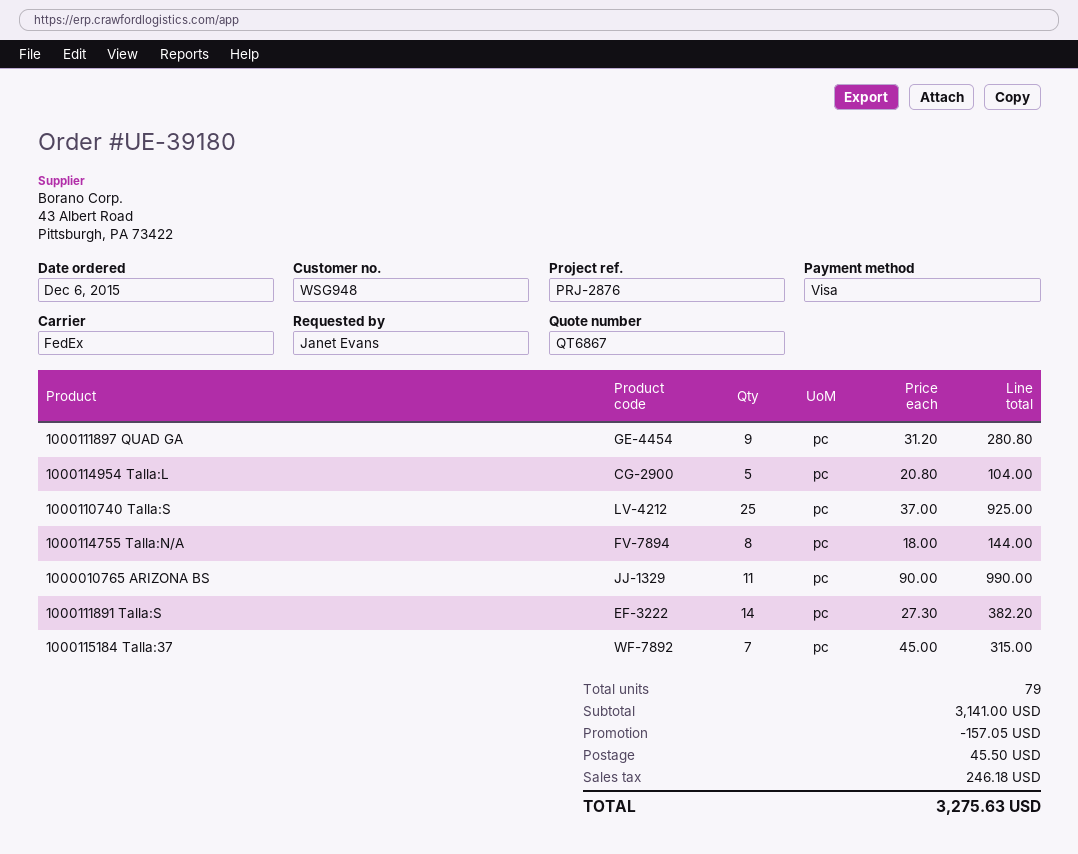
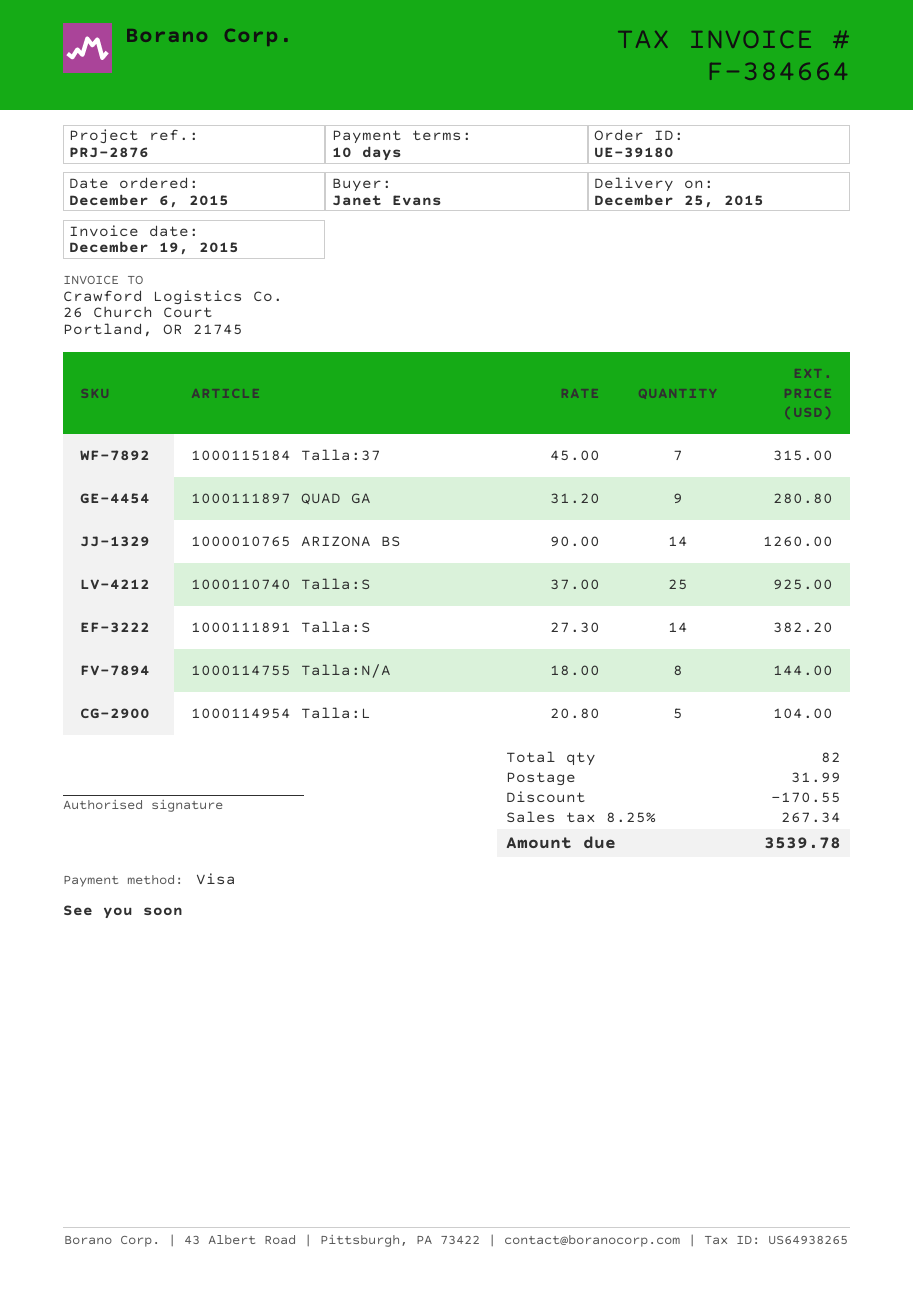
1000010765 ARIZONA BS: 11 x 90.00 = 990.00 -> 14 x 90.00 = 1260.00
total quantity: 79 -> 82
discount: 157.05 -> 170.55
shipping: 45.50 -> 31.99
tax: 246.18 -> 267.34
total: 3275.63 -> 3539.78

